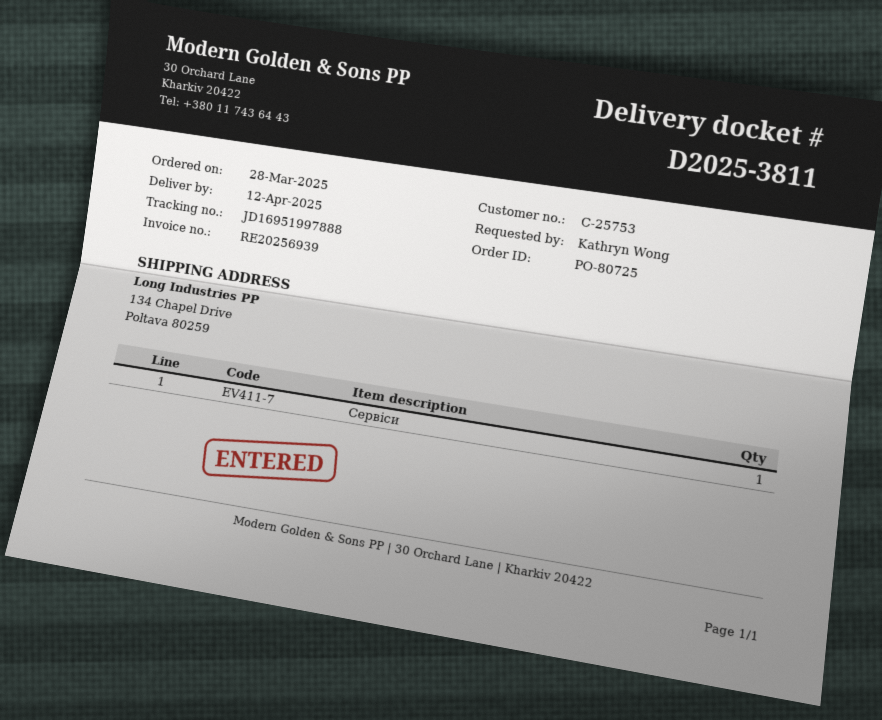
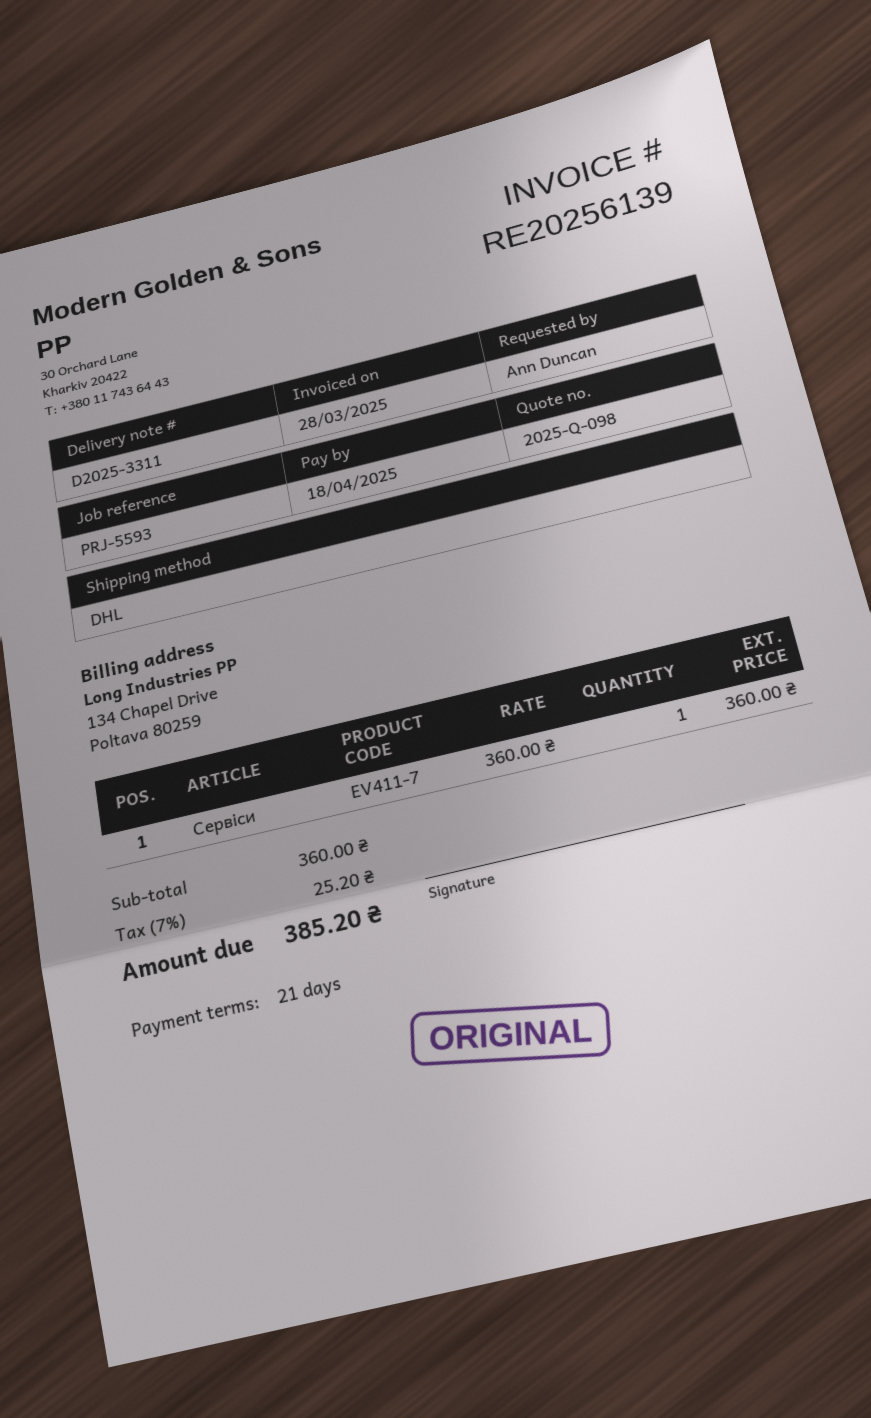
delivery note number: D2025-3811 -> D2025-3311
invoice number: RE20256939 -> RE20256139
ordered by: Kathryn Wong -> Ann Duncan

